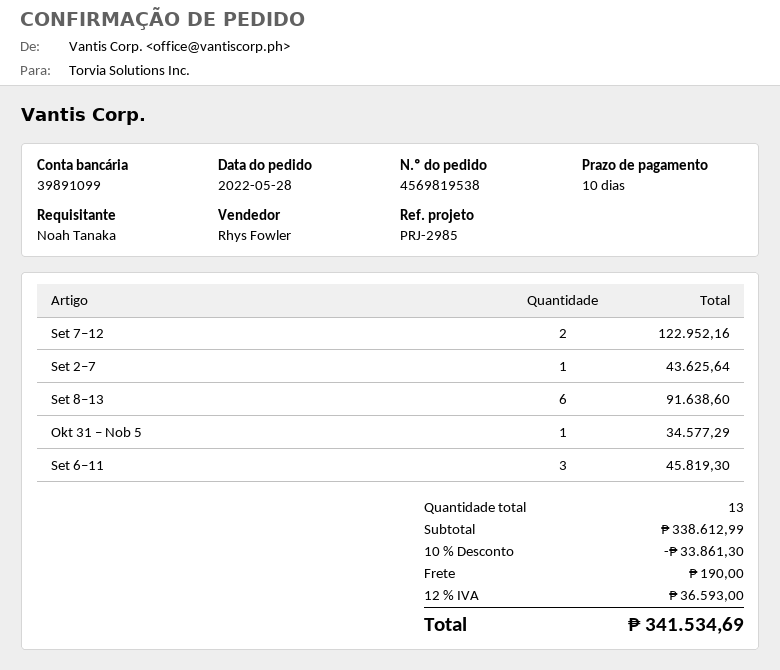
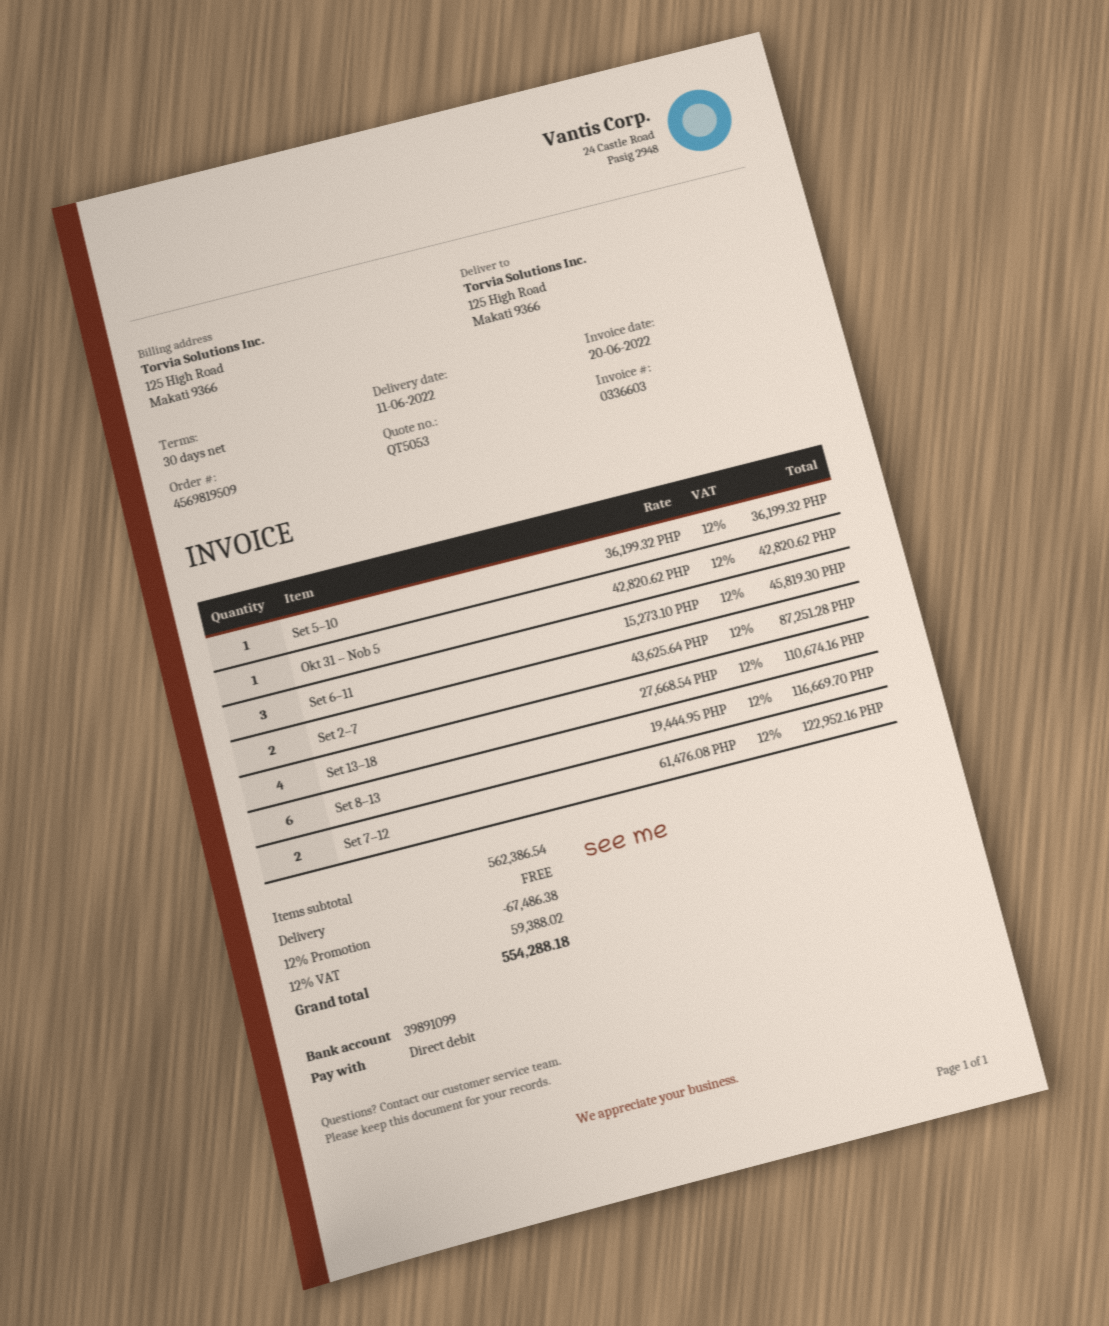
order number: 4569819538 -> 4569819509
payment terms: 10 days -> 30 days
Set 2–7: 1 for 43625.64 -> 2 for 87251.28
Set 8–13: 6 for 91638.60 -> 6 for 116669.70
Okt 31 – Nob 5: 1 for 34577.29 -> 1 for 42820.62
Set 5–10: none -> 1 for 36199.32
Set 13–18: none -> 4 for 110674.16
subtotal: 338612.99 -> 562386.54
discount: 10% = 33861.30 -> 12% = 67486.38
shipping: 190.00 -> 0.00
tax: 12% = 36593.00 -> 12% = 59388.02
total: 341534.69 -> 554288.18

